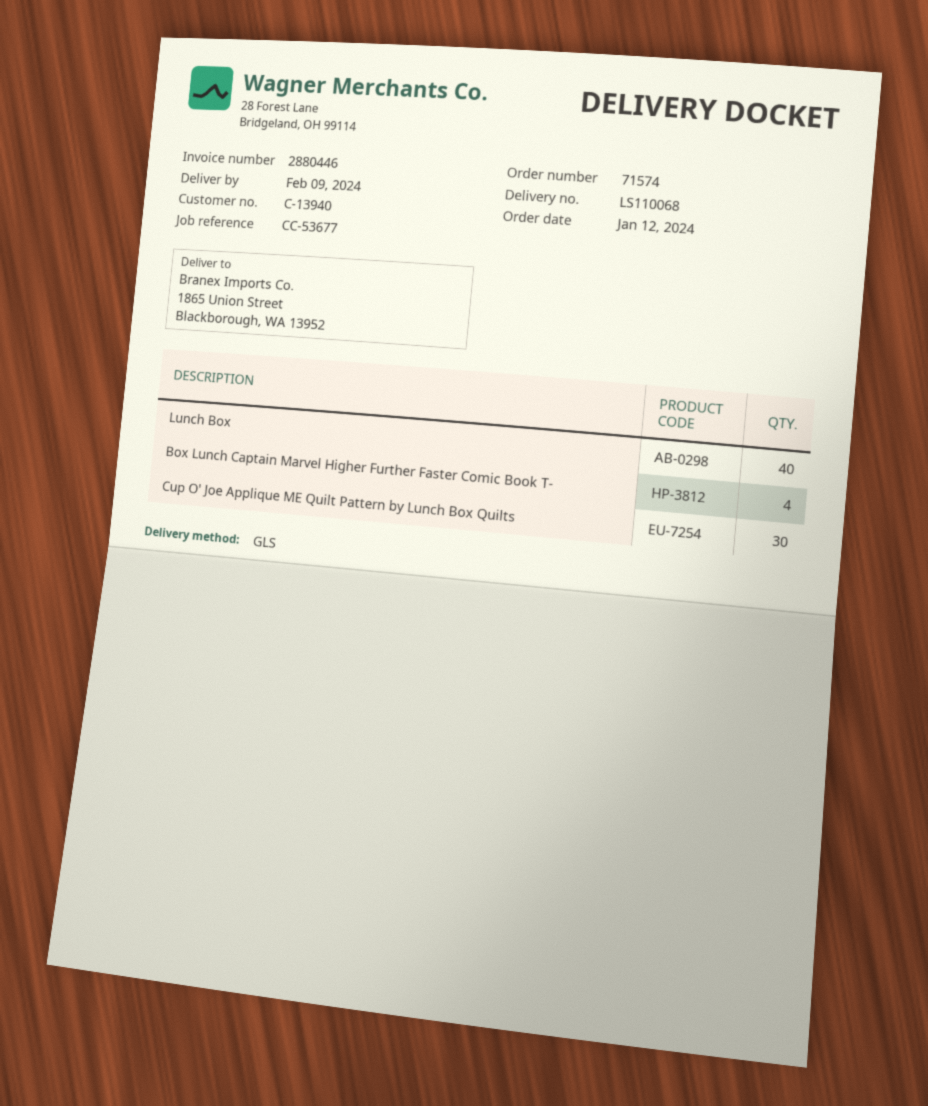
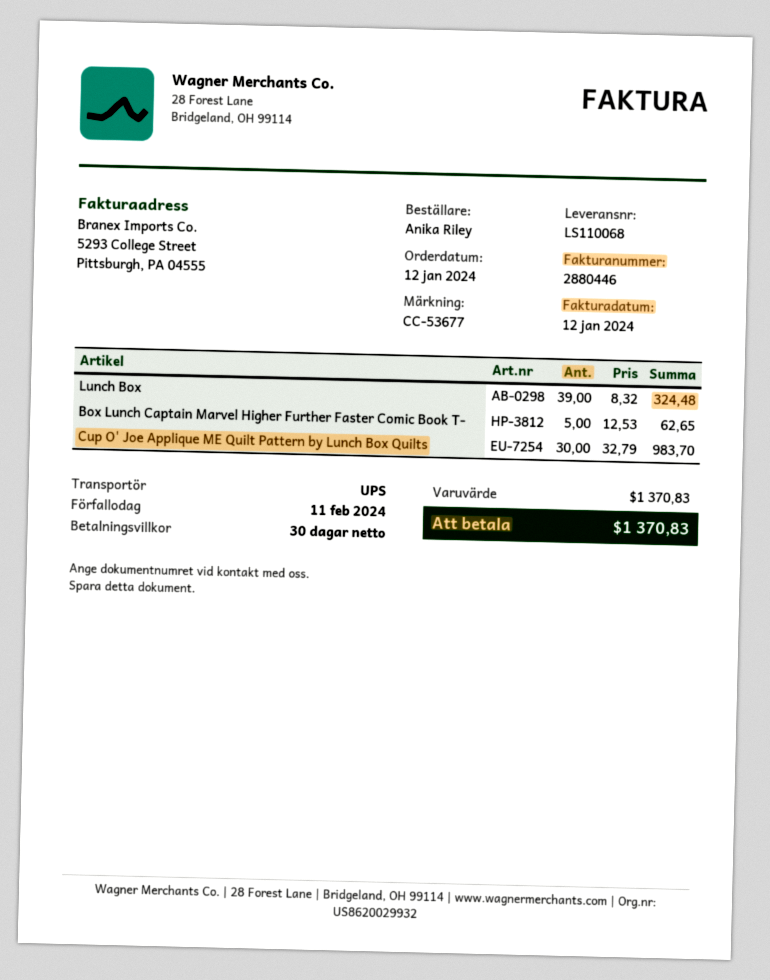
shipping method: GLS -> UPS
Lunch Box: 40 -> 39
Box Lunch Captain Marvel Higher Further Faster Comic Book T-: 4 -> 5

